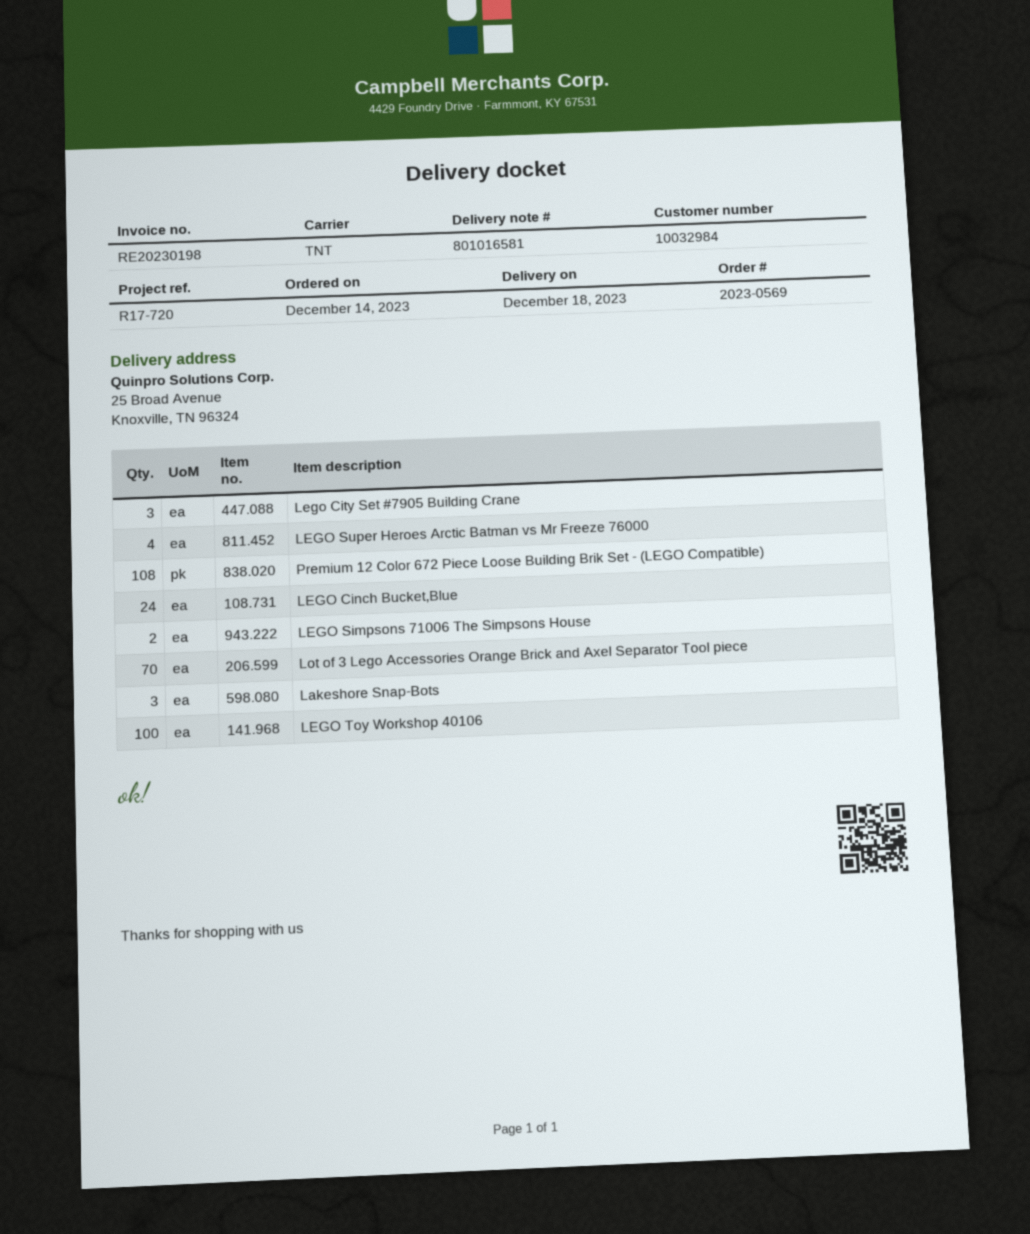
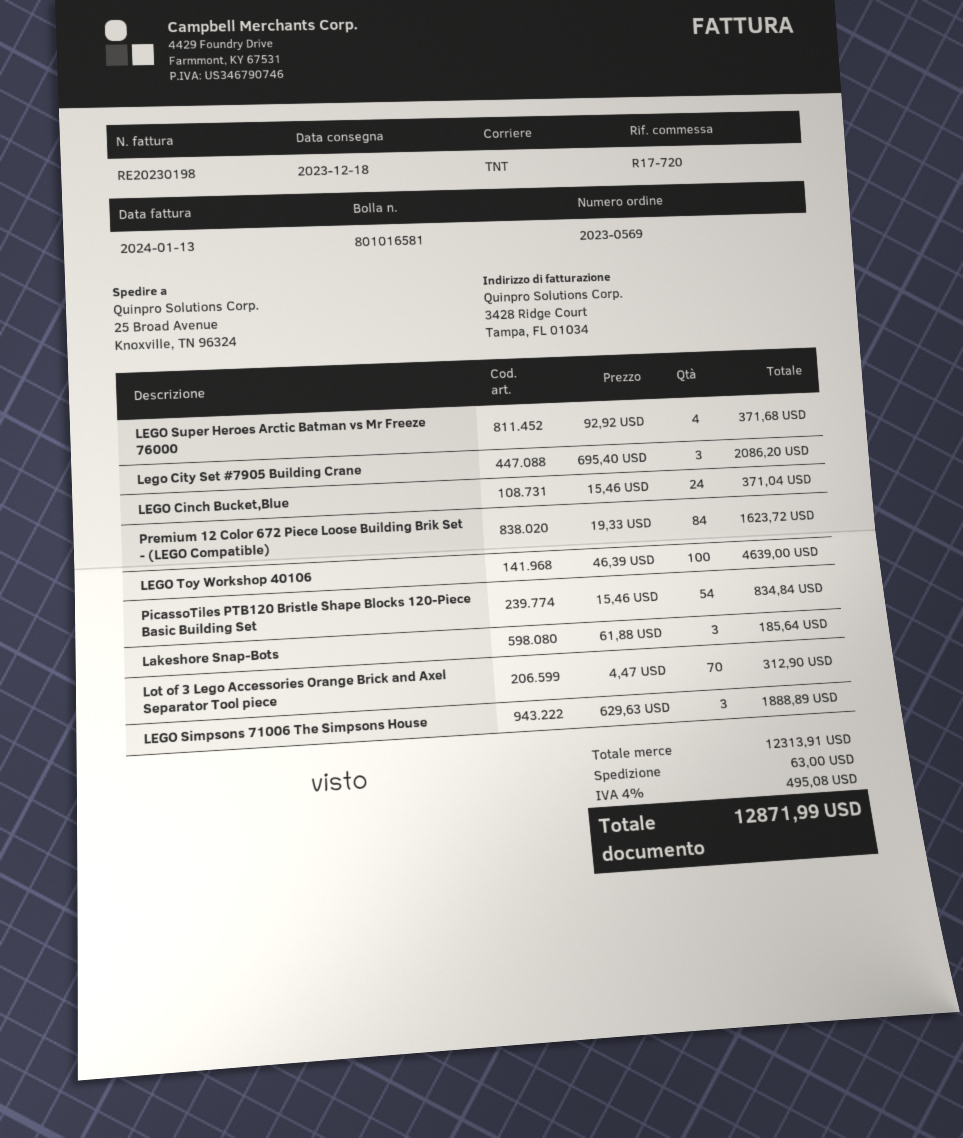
Premium 12 Color 672 Piece Loose Building Brik Set - (LEGO Compatible): 108 -> 84
LEGO Simpsons 71006 The Simpsons House: 2 -> 3
PicassoTiles PTB120 Bristle Shape Blocks 120-Piece Basic Building Set: none -> 54

